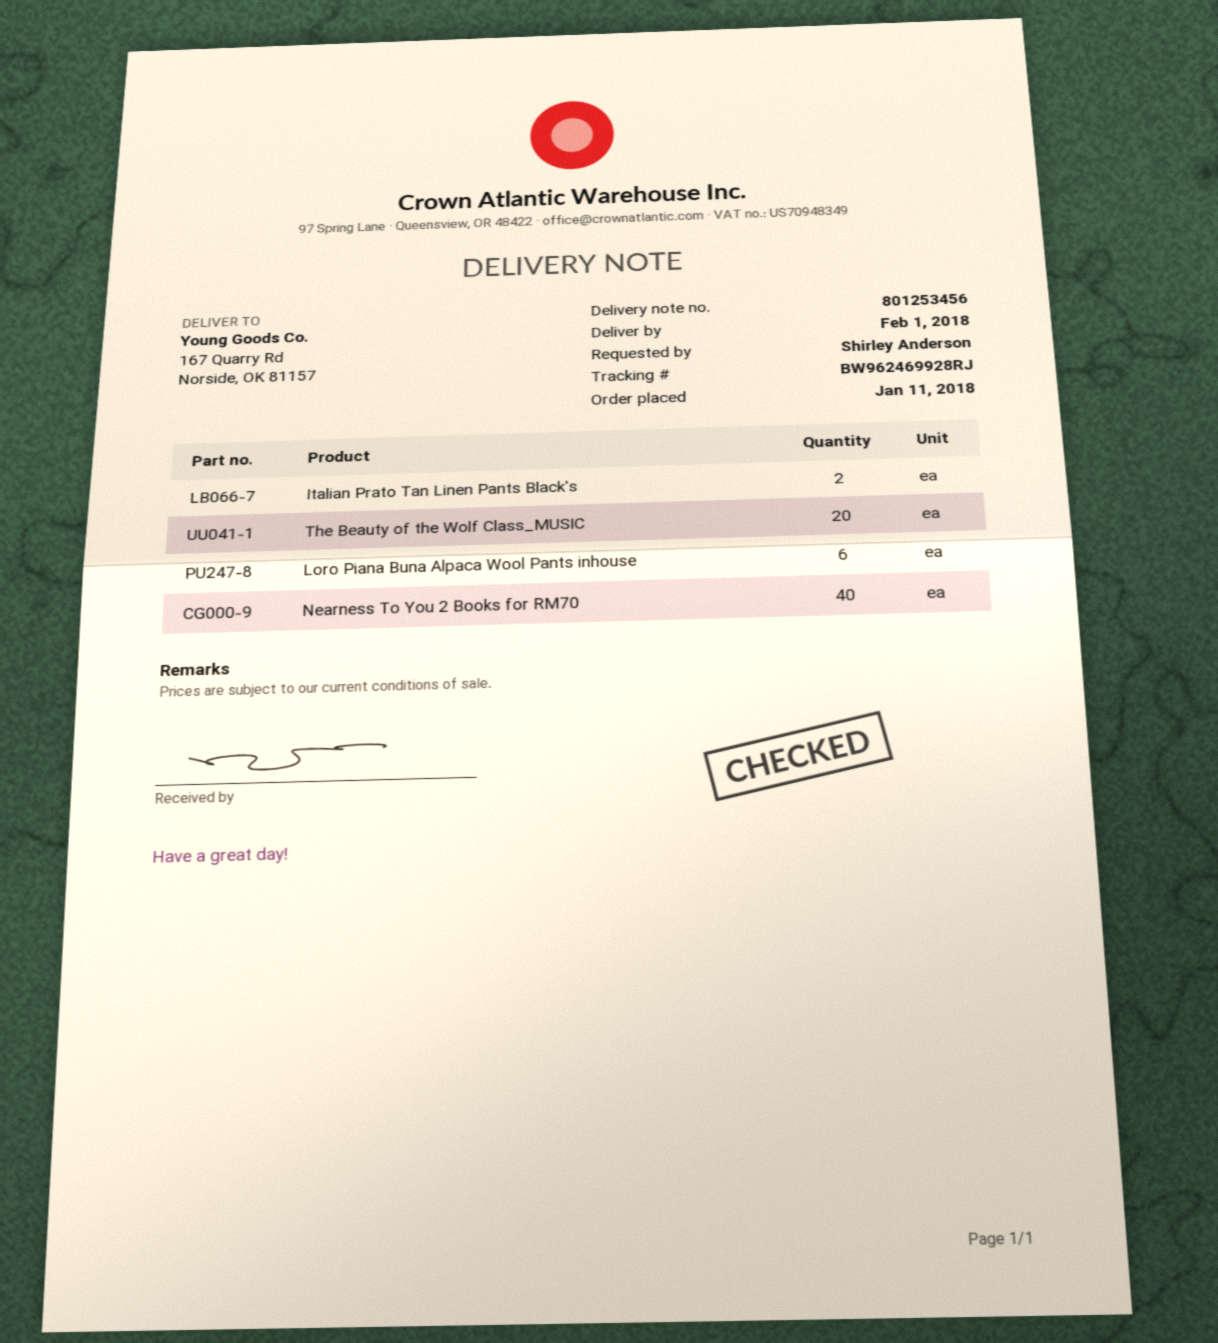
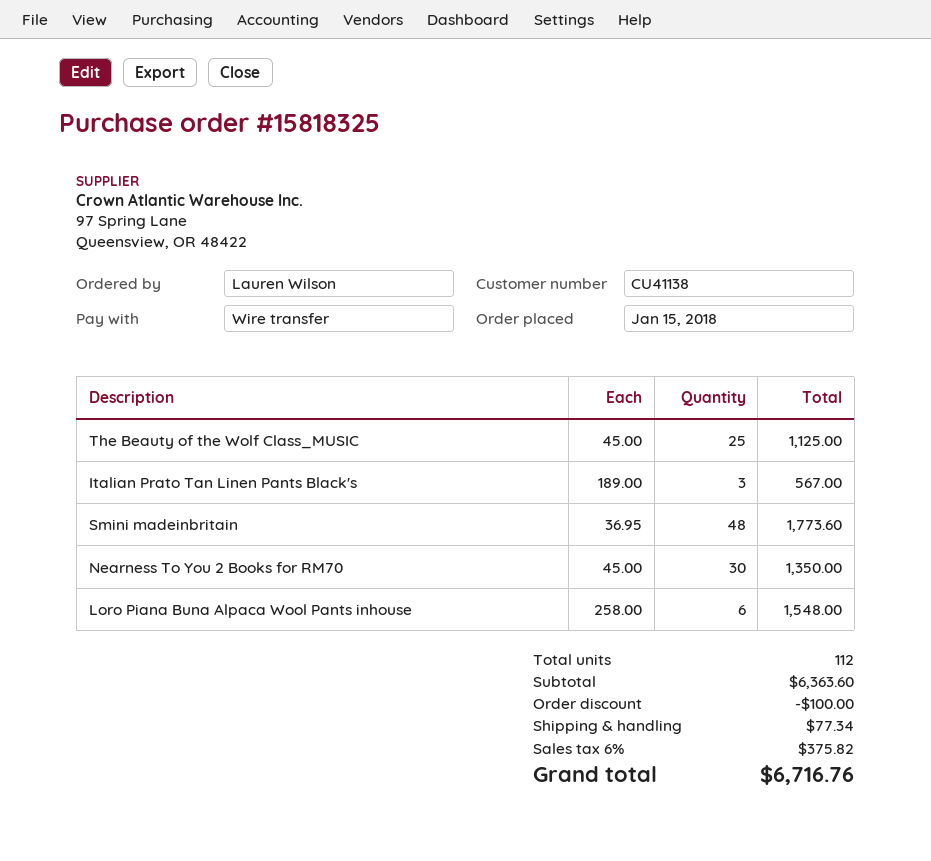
order date: 2018-01-11 -> 2018-01-15
ordered by: Shirley Anderson -> Lauren Wilson
Italian Prato Tan Linen Pants Black's: 2 -> 3
The Beauty of the Wolf Class_MUSIC: 20 -> 25
Nearness To You 2 Books for RM70: 40 -> 30
Smini madeinbritain: none -> 48

